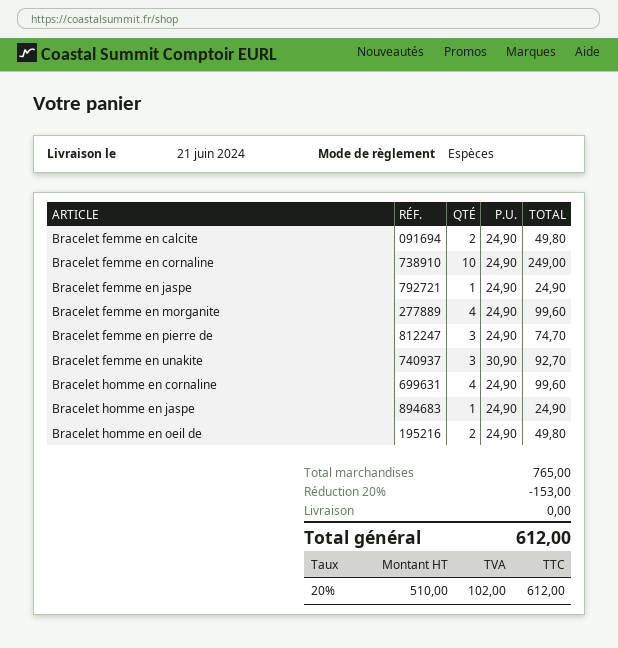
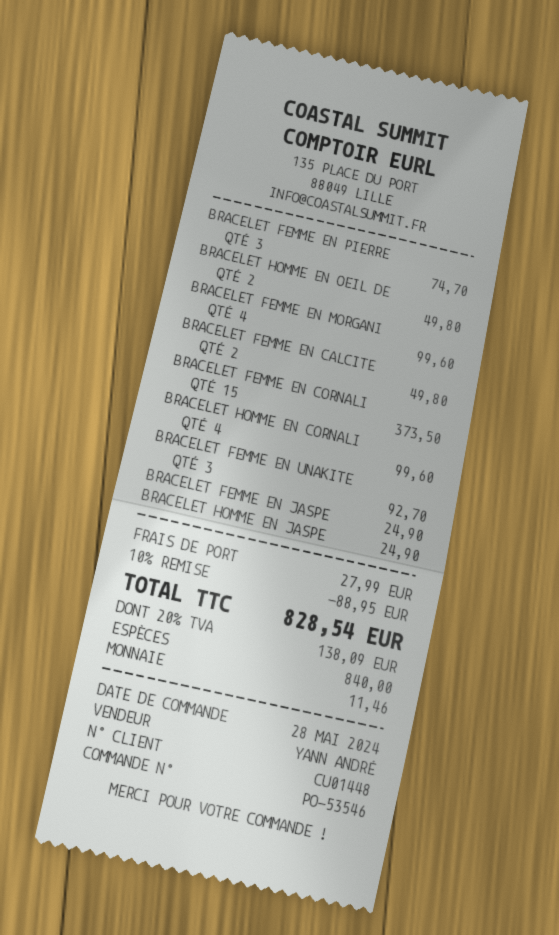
Bracelet femme en cornaline: 10 for 249.00 -> 15 for 373.50
discount: 20% = 153.00 -> 10% = 88.95
shipping: 0.00 -> 27.99
tax: 20% = 102.00 -> 20% = 138.09
total: 612.00 -> 828.54

